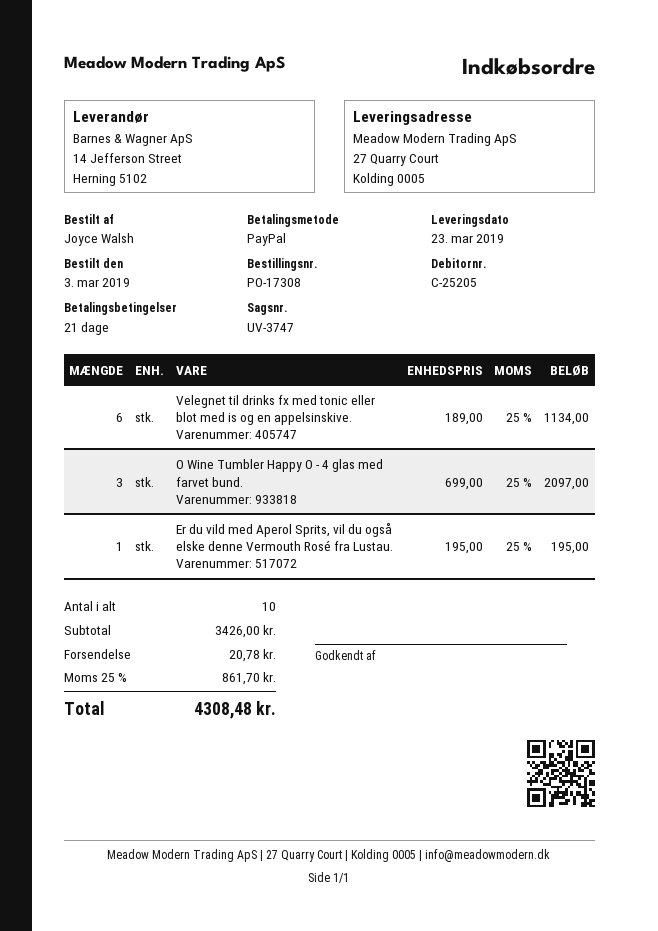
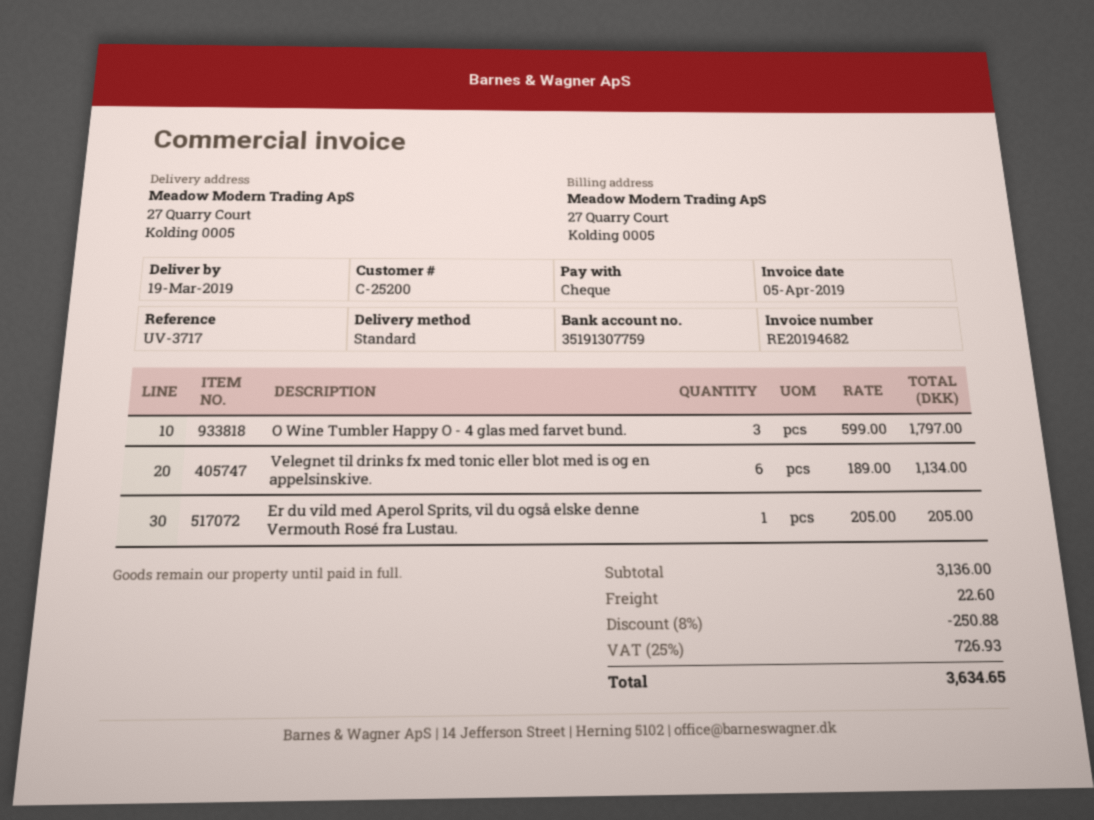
delivery date: 2019-03-23 -> 2019-03-19
customer number: C-25205 -> C-25200
reference: UV-3747 -> UV-3717
payment method: PayPal -> cheque
O Wine Tumbler Happy O - 4 glas med farvet bund.: 3 x 699.00 = 2097.00 -> 3 x 599.00 = 1797.00
Er du vild med Aperol Sprits, vil du også elske denne Vermouth Rosé fra Lustau.: 1 x 195.00 = 195.00 -> 1 x 205.00 = 205.00
subtotal: 3426.00 -> 3136.00
discount: none -> 8% = 250.88
shipping: 20.78 -> 22.60
tax: 25% = 861.70 -> 25% = 726.93
total: 4308.48 -> 3634.65

